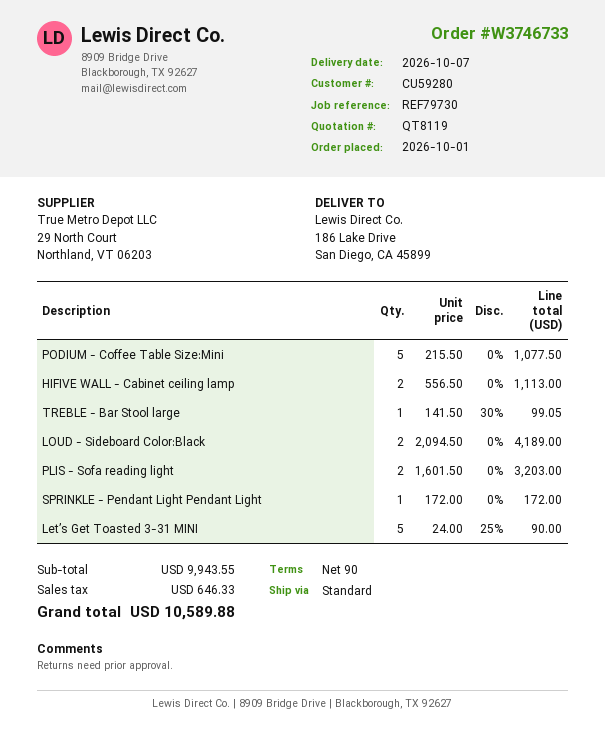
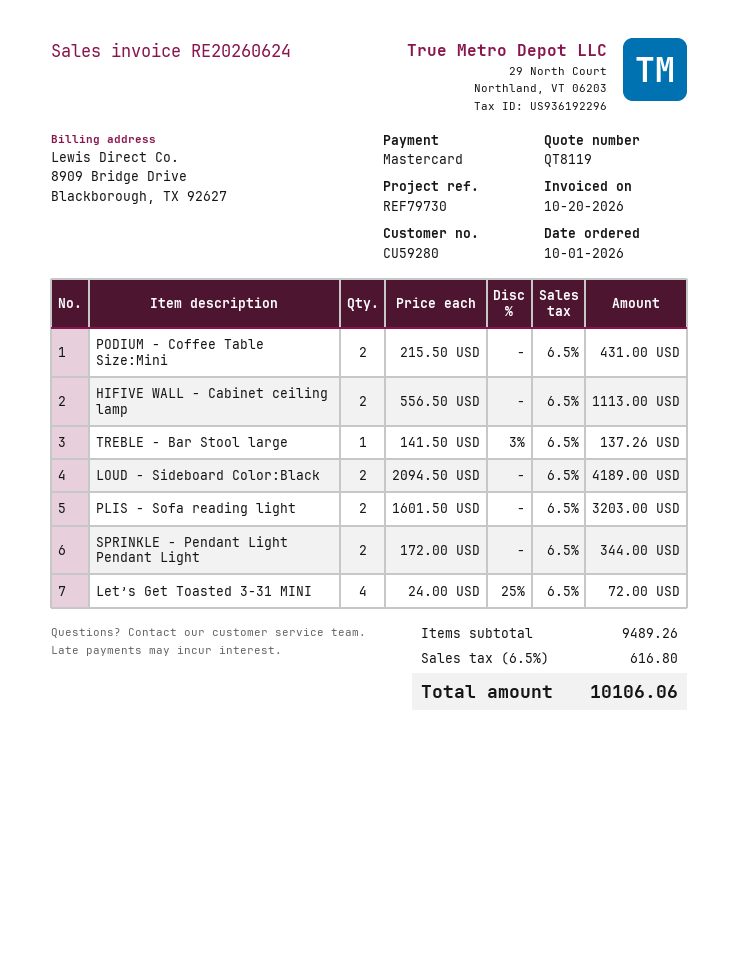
PODIUM - Coffee Table Size:Mini: 5 x 215.50 = 1077.50 -> 2 x 215.50 = 431.00
TREBLE - Bar Stool large: 1 x 141.50 - 30% = 99.05 -> 1 x 141.50 - 3% = 137.26
SPRINKLE - Pendant Light Pendant Light: 1 x 172.00 = 172.00 -> 2 x 172.00 = 344.00
Let’s Get Toasted 3-31 MINI: 5 x 24.00 - 25% = 90.00 -> 4 x 24.00 - 25% = 72.00
subtotal: 9943.55 -> 9489.26
tax: 646.33 -> 616.80
total: 10589.88 -> 10106.06

